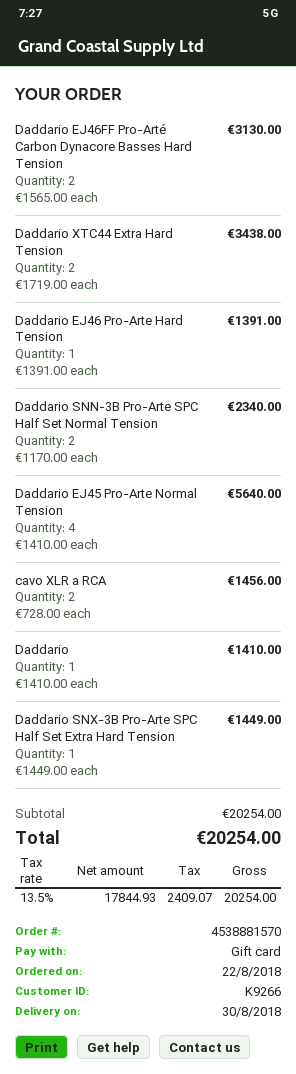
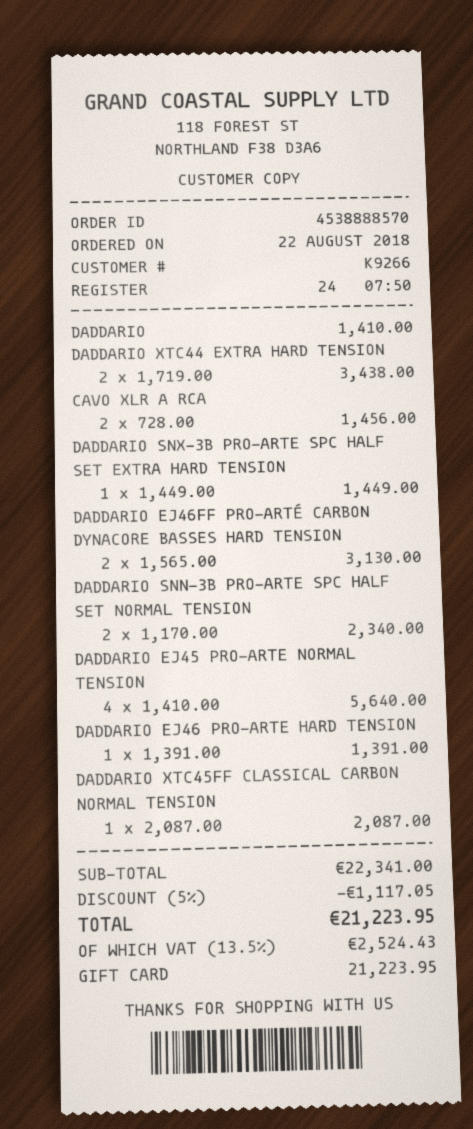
order number: 4538881570 -> 4538888570
DADDARIO XTC45FF CLASSICAL CARBON NORMAL TENSION: none -> 1 x 2087.00 = 2087.00
subtotal: 20254.00 -> 22341.00
discount: none -> 5% = 1117.05
tax: 13.5% = 2409.07 -> 13.5% = 2524.43
total: 20254.00 -> 21223.95

